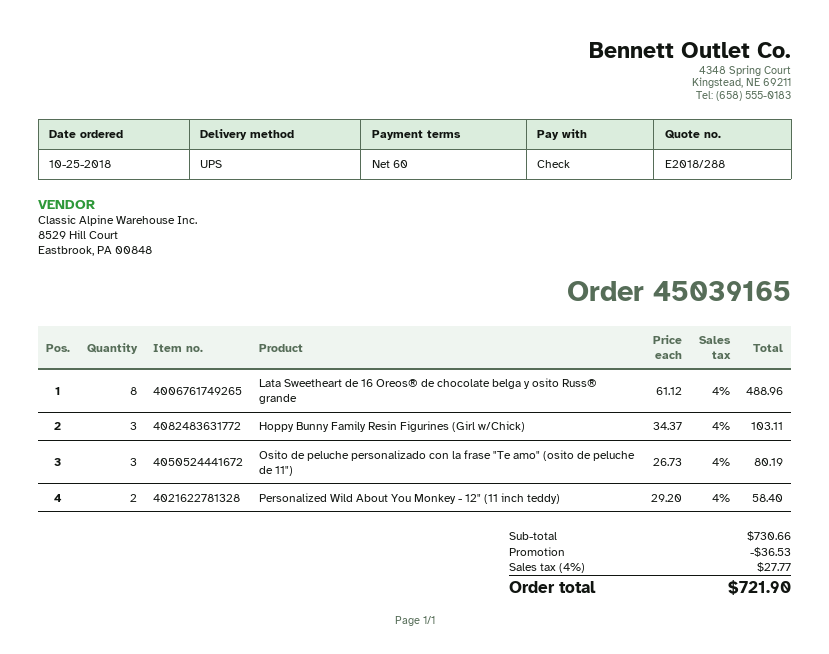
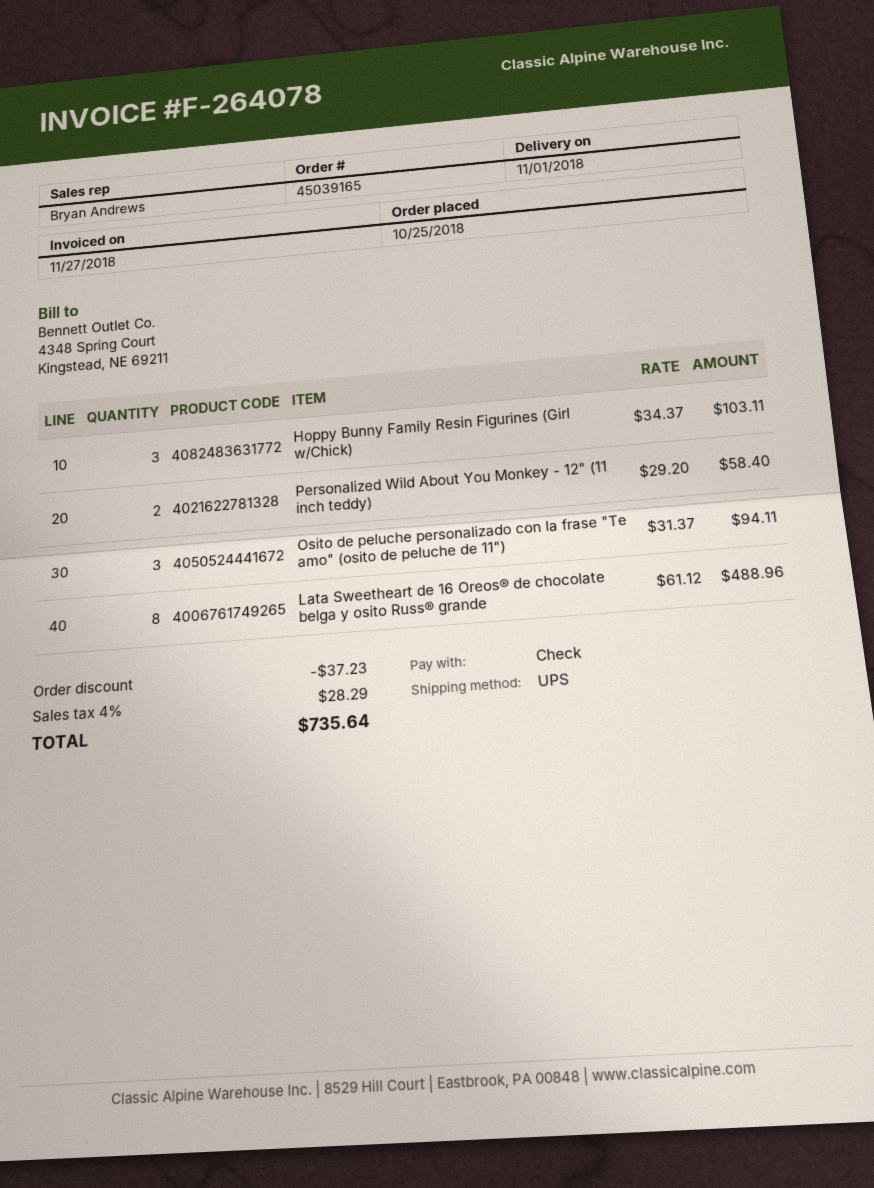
Osito de peluche personalizado con la frase "Te amo" (osito de peluche de 11"): 3 x 26.73 = 80.19 -> 3 x 31.37 = 94.11
discount: 36.53 -> 37.23
tax: 4% = 27.77 -> 4% = 28.29
total: 721.90 -> 735.64

